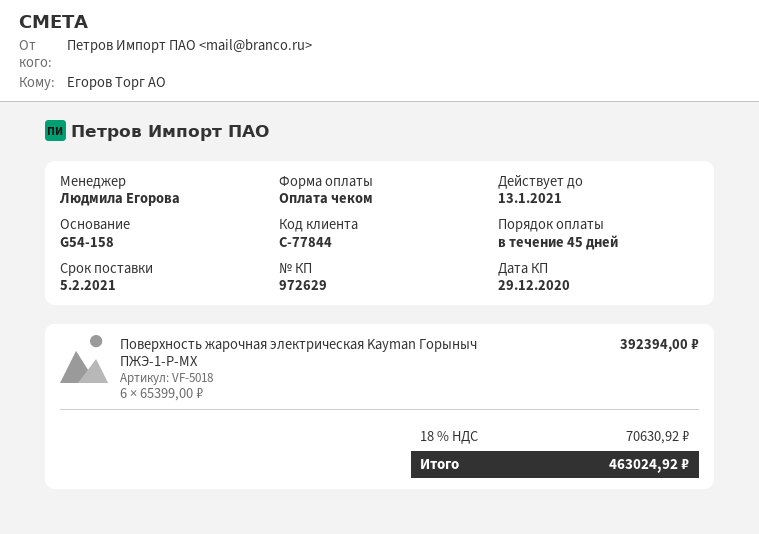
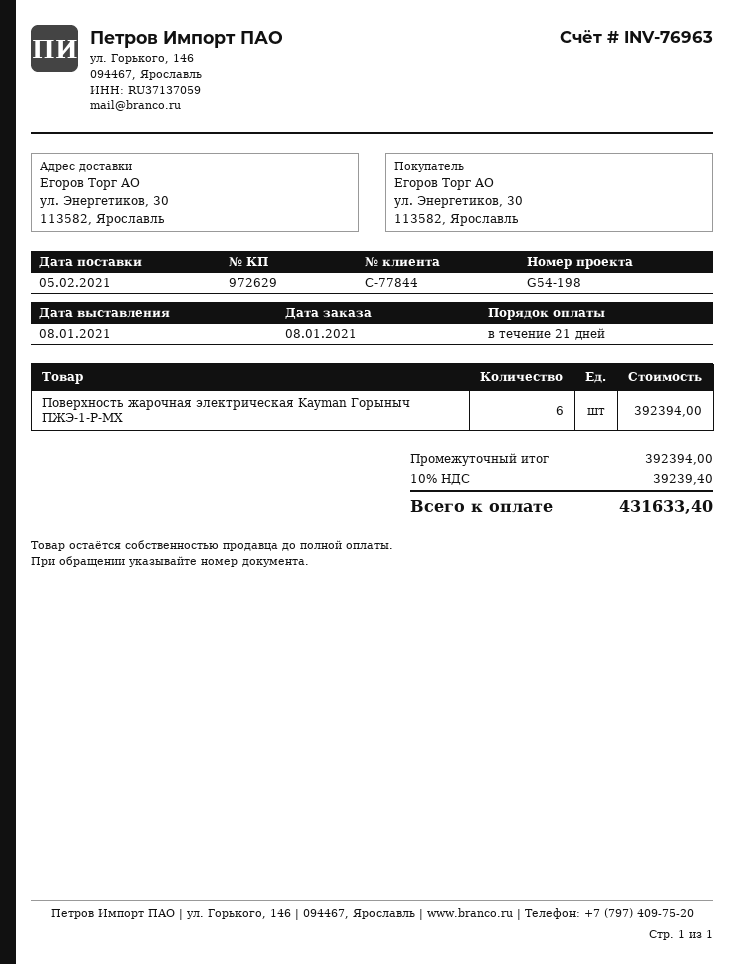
payment terms: 45 days -> 21 days
reference: G54-158 -> G54-198
tax: 18% = 70630.92 -> 10% = 39239.40
total: 463024.92 -> 431633.40

